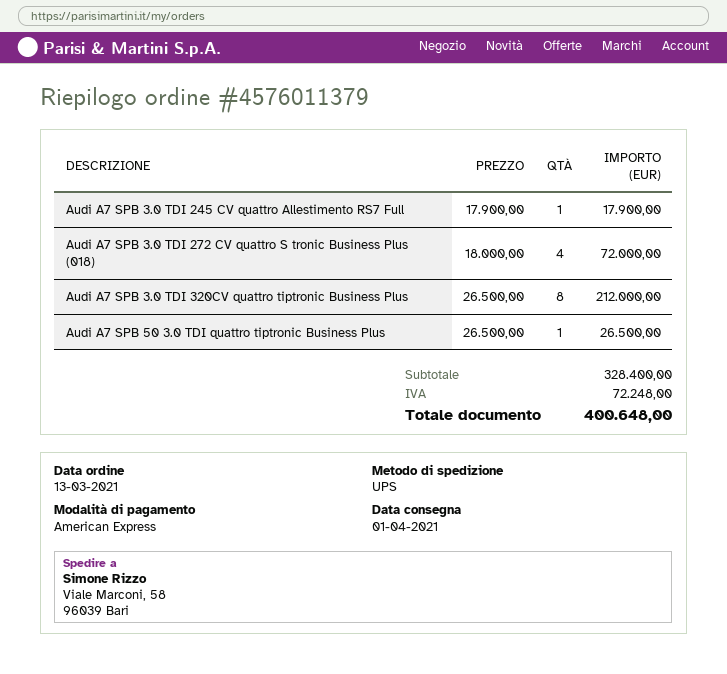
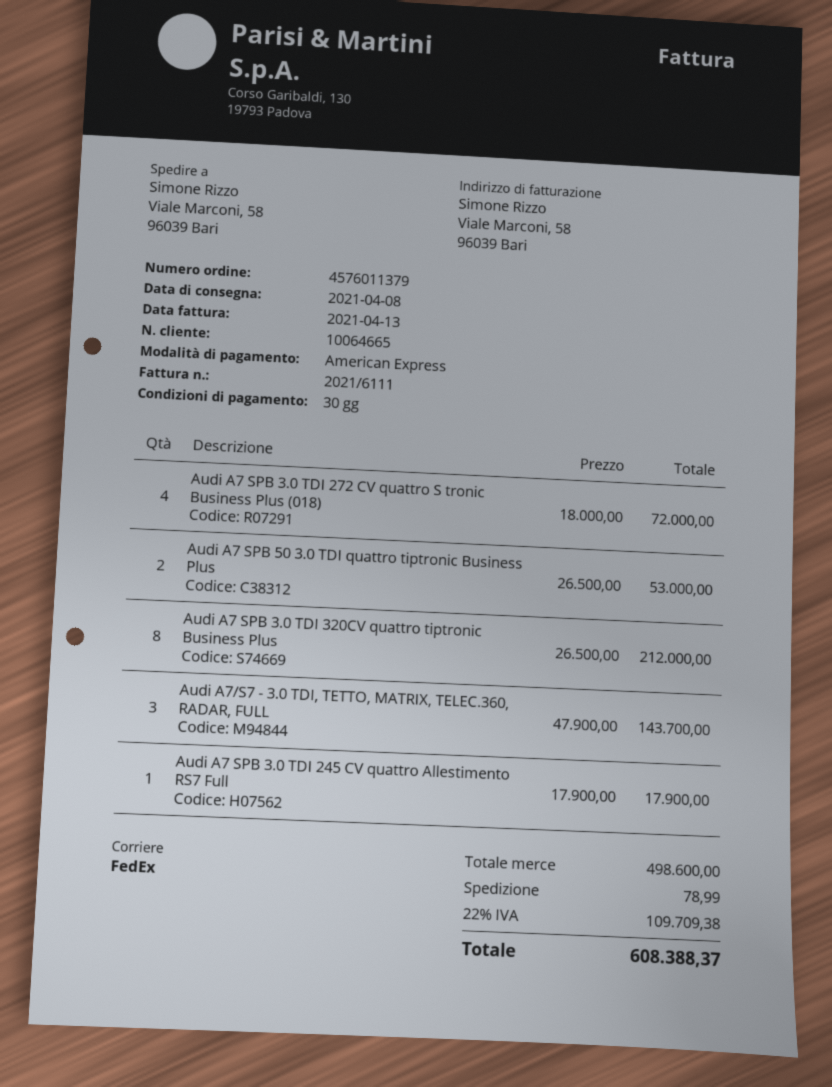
delivery date: 2021-04-01 -> 2021-04-08
shipping method: UPS -> FedEx
Audi A7 SPB 50 3.0 TDI quattro tiptronic Business Plus: 1 x 26500.00 = 26500.00 -> 2 x 26500.00 = 53000.00
Audi A7/S7 - 3.0 TDI, TETTO, MATRIX, TELEC.360, RADAR, FULL: none -> 3 x 47900.00 = 143700.00
subtotal: 328400.00 -> 498600.00
shipping: none -> 78.99
tax: 72248.00 -> 109709.38
total: 400648.00 -> 608388.37

